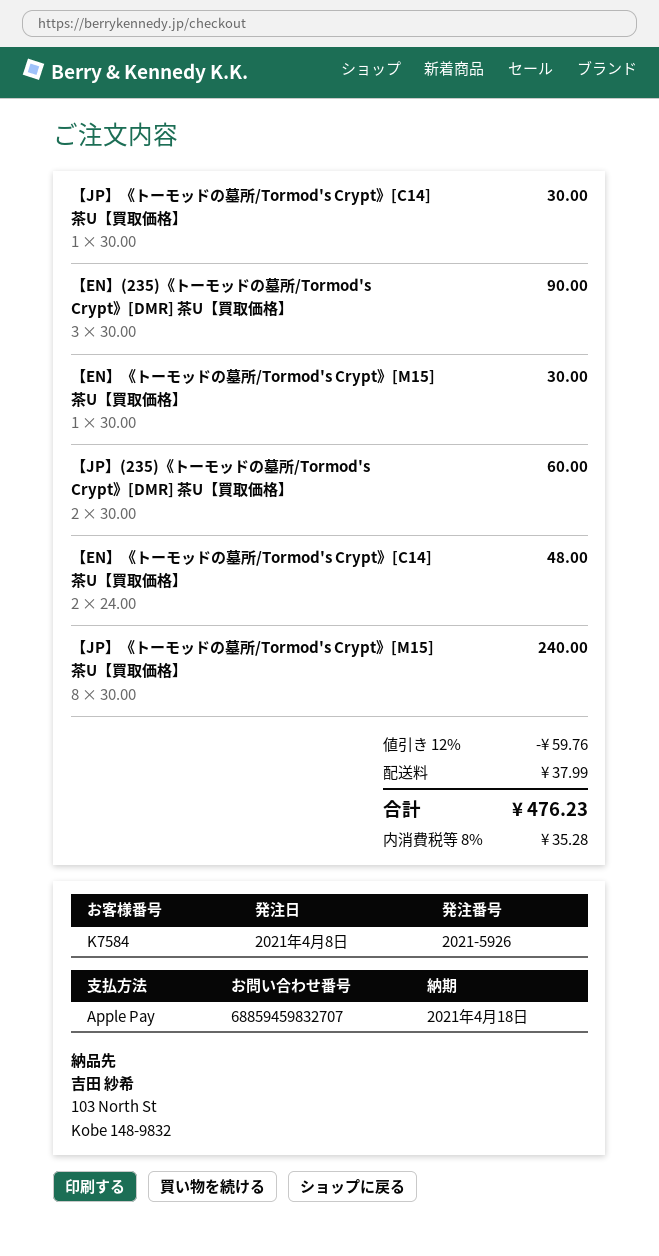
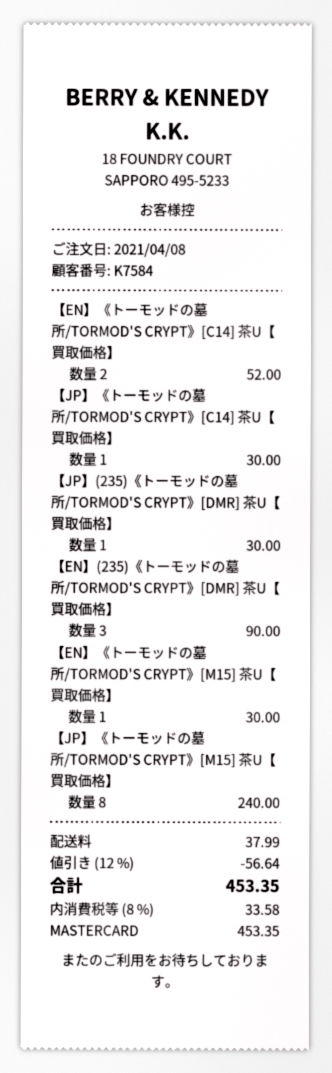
payment method: Apple Pay -> Mastercard
【JP】(235)《トーモッドの墓所/Tormod's Crypt》[DMR] 茶U【買取価格】: 2 for 60.00 -> 1 for 30.00
【EN】《トーモッドの墓所/Tormod's Crypt》[C14] 茶U【買取価格】: 2 for 48.00 -> 2 for 52.00
discount: 12% = 59.76 -> 12% = 56.64
tax: 8% = 35.28 -> 8% = 33.58
total: 476.23 -> 453.35

